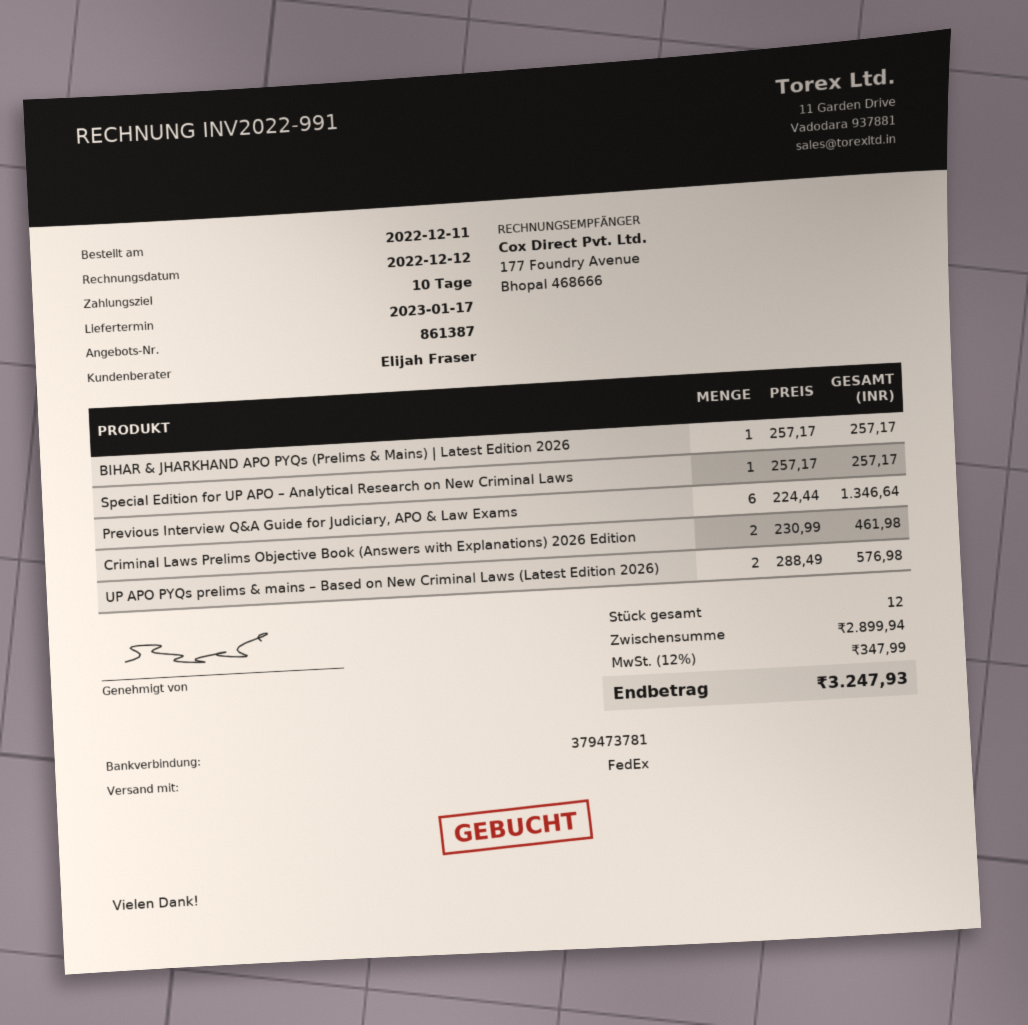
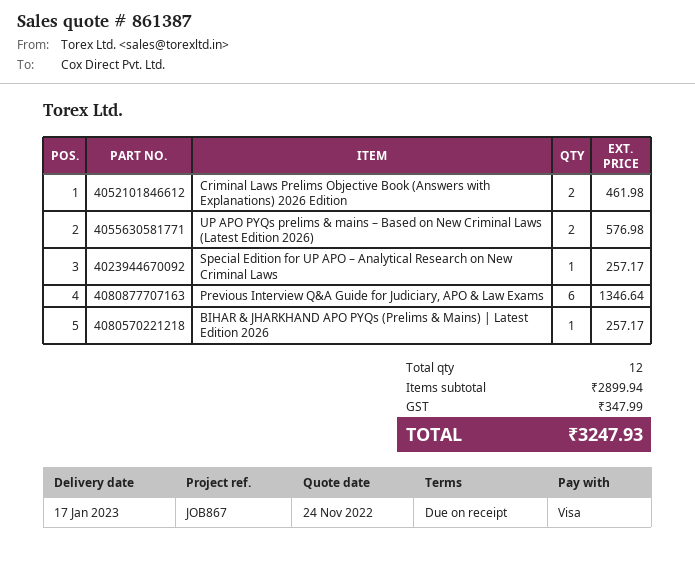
payment terms: 10 days -> on receipt

